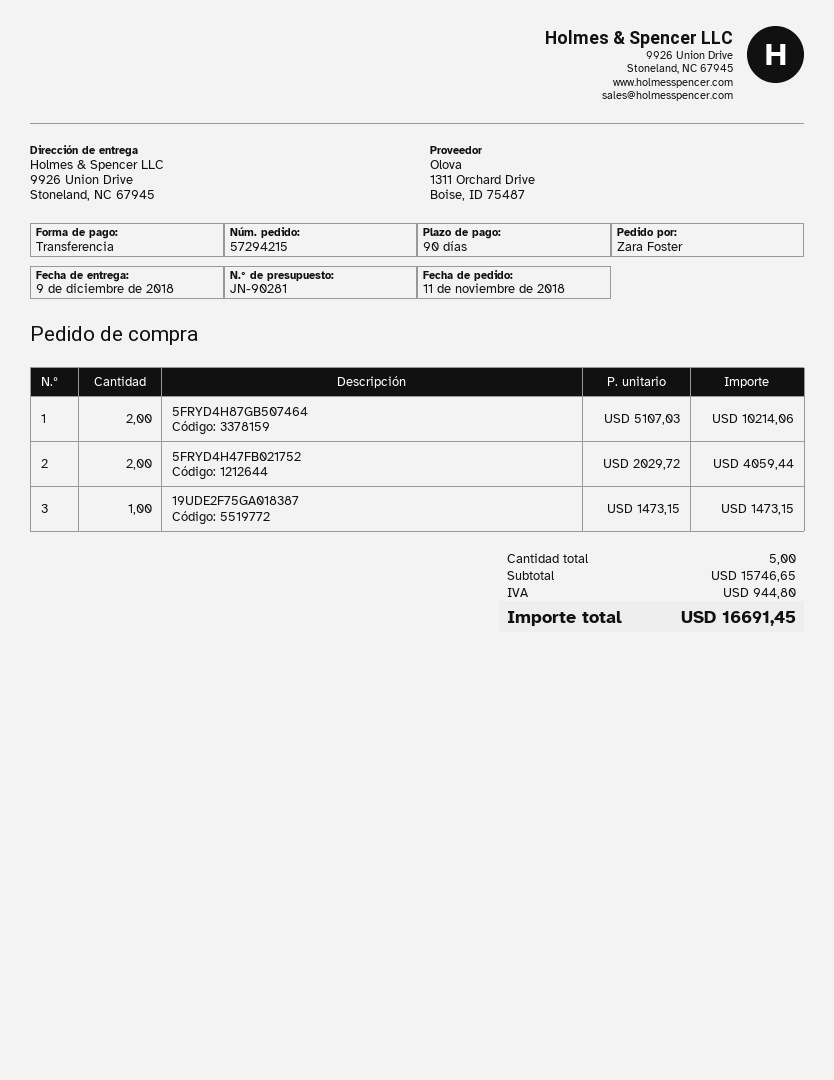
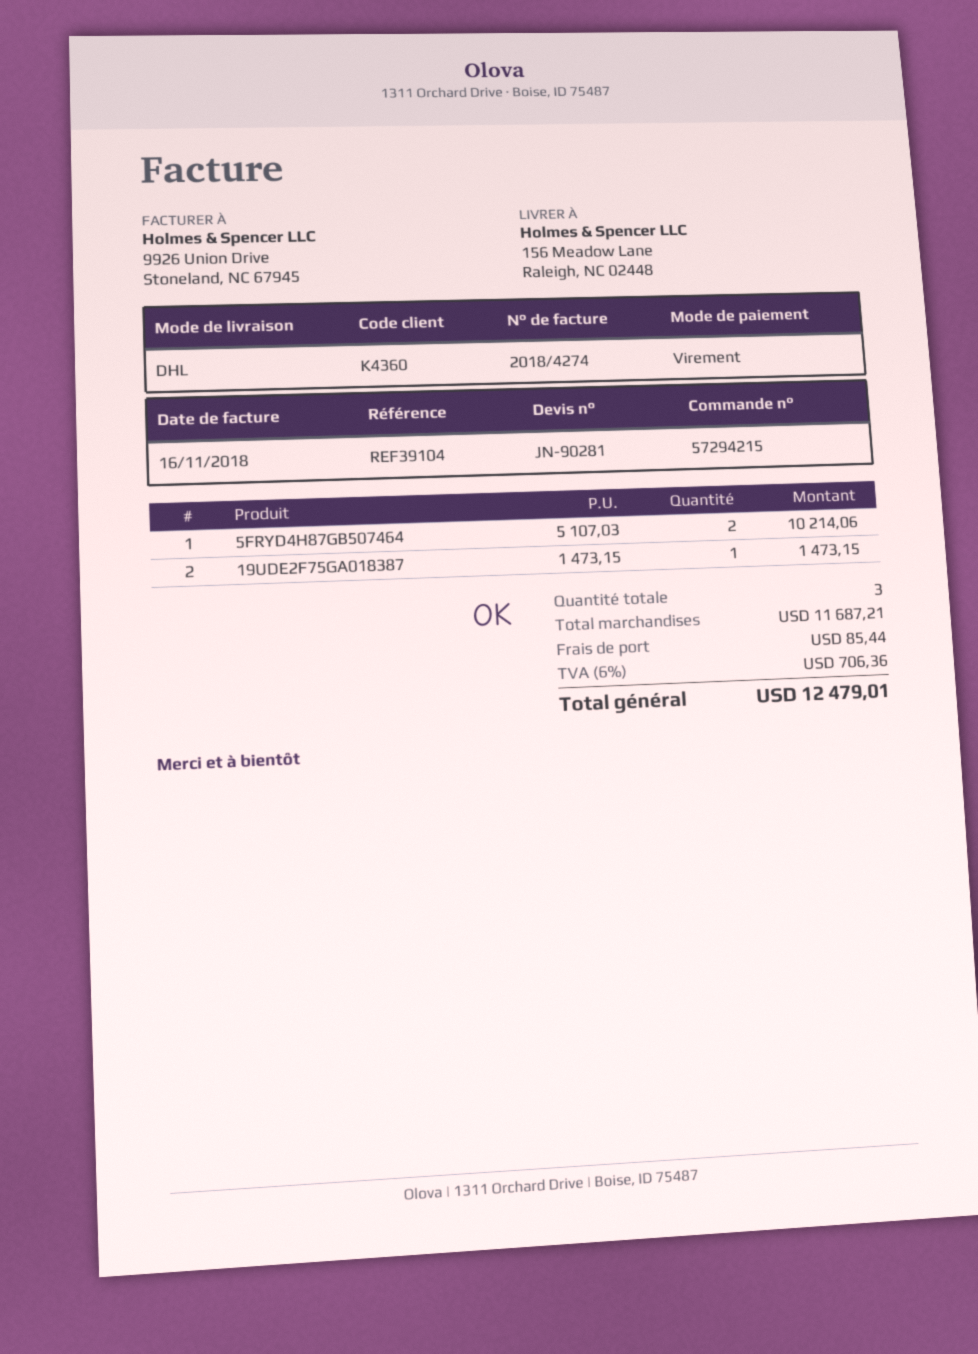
ship to: 9926 Union Drive, Stoneland, NC 67945 -> 156 Meadow Lane, Raleigh, NC 02448
5FRYD4H47FB021752: 2 x 2029.72 = 4059.44 -> none
total quantity: 5 -> 3
subtotal: 15746.65 -> 11687.21
shipping: none -> 85.44
tax: 944.80 -> 706.36
total: 16691.45 -> 12479.01

